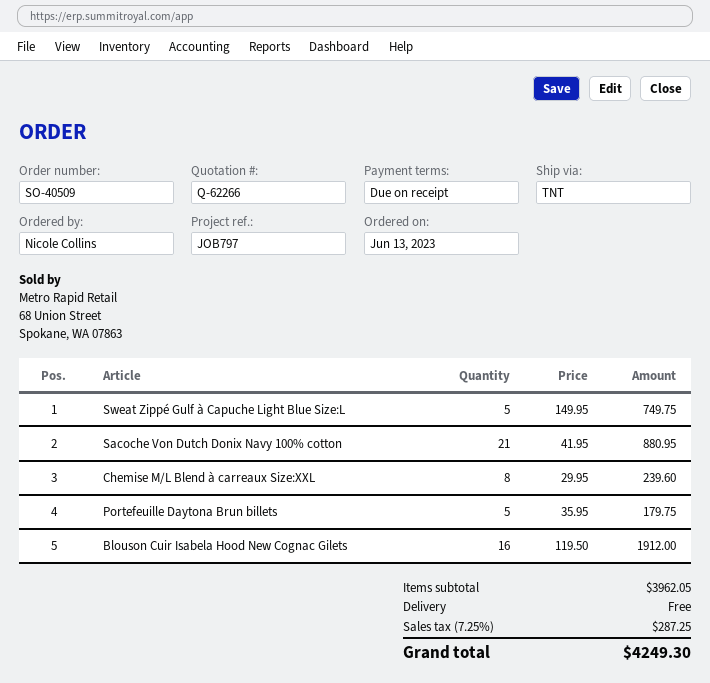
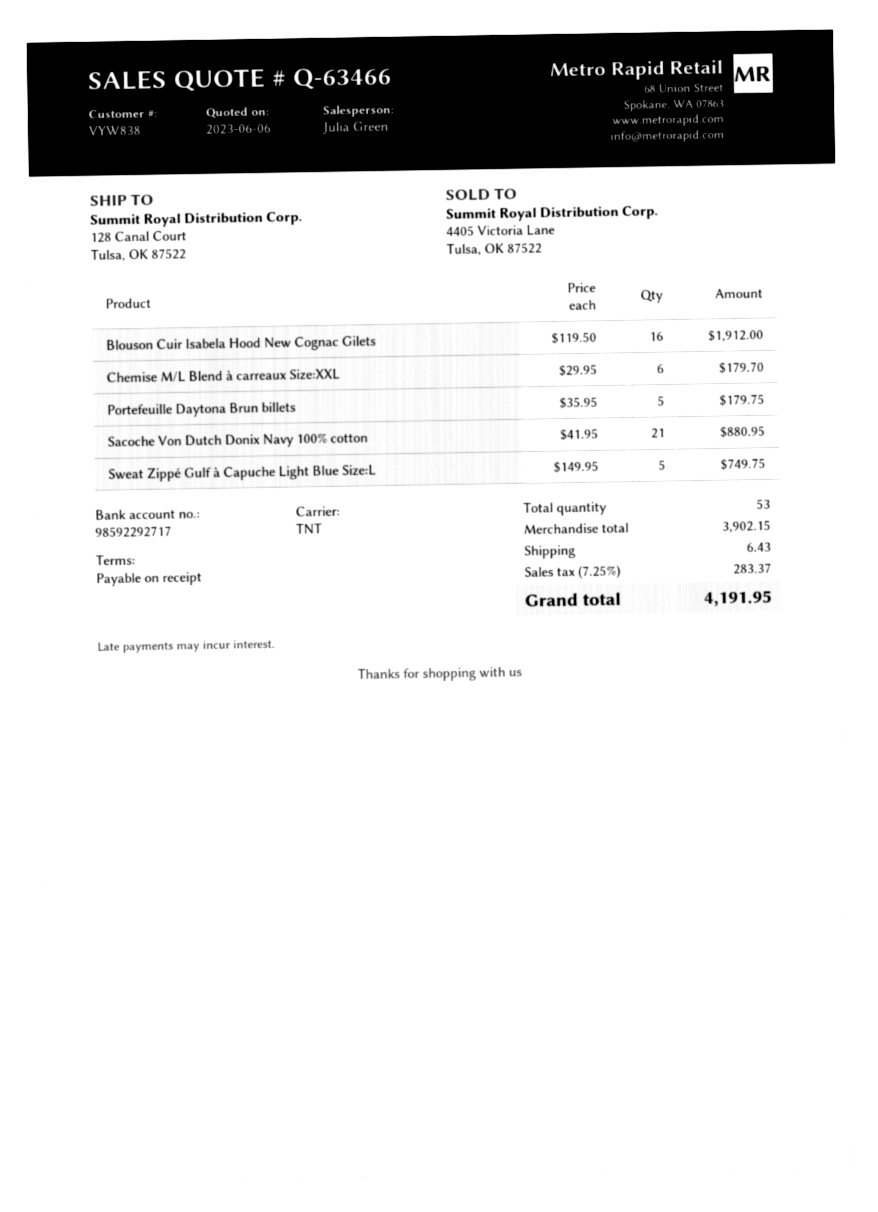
quote number: Q-62266 -> Q-63466
Chemise M/L Blend à carreaux Size:XXL: 8 x 29.95 = 239.60 -> 6 x 29.95 = 179.70
subtotal: 3962.05 -> 3902.15
shipping: 0.00 -> 6.43
tax: 7.25% = 287.25 -> 7.25% = 283.37
total: 4249.30 -> 4191.95

